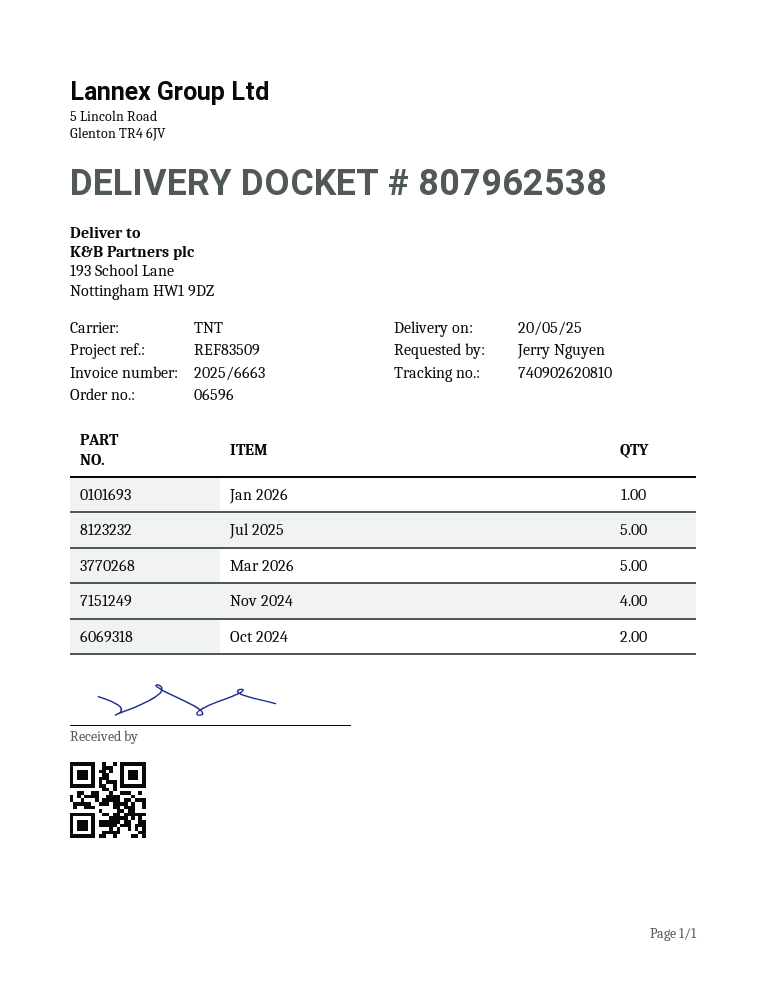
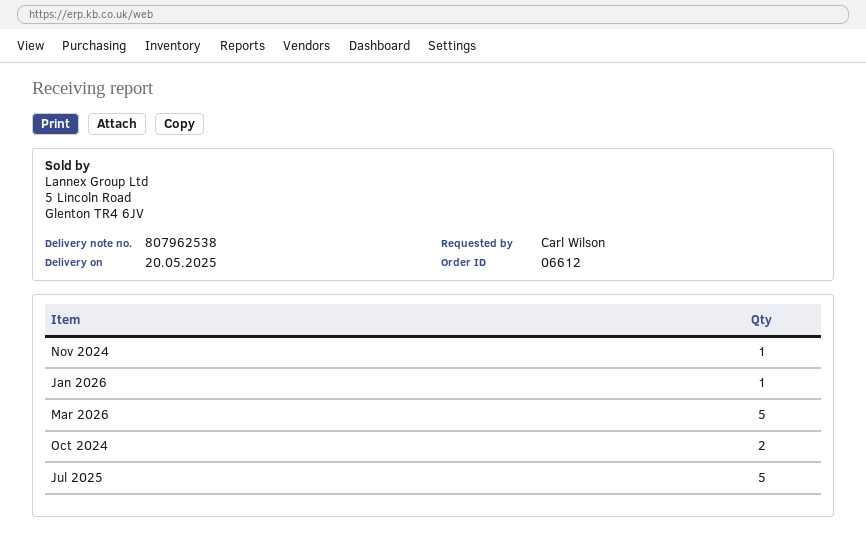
order number: 06596 -> 06612
ordered by: Jerry Nguyen -> Carl Wilson
Nov 2024: 4 -> 1

